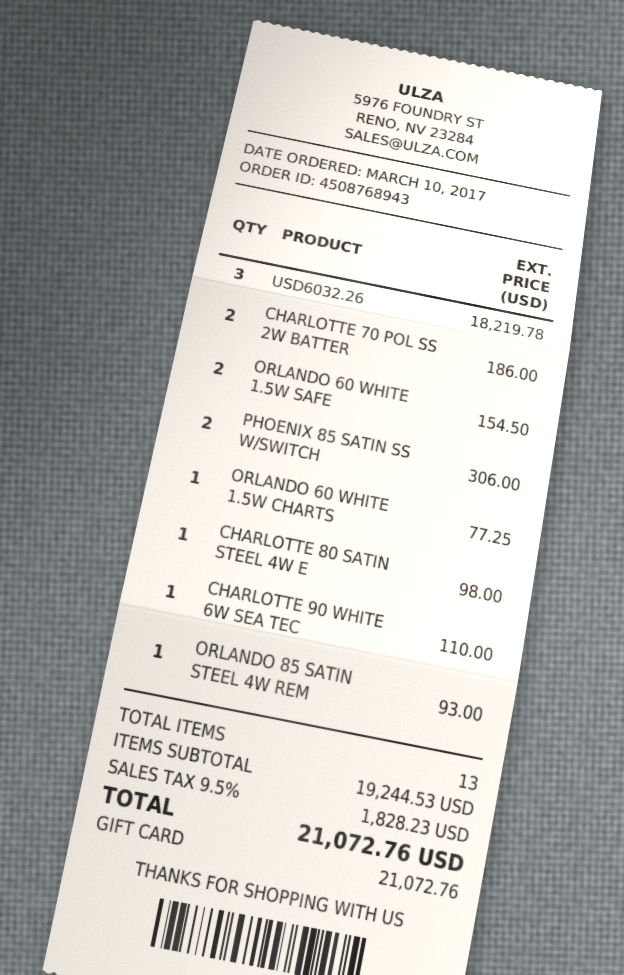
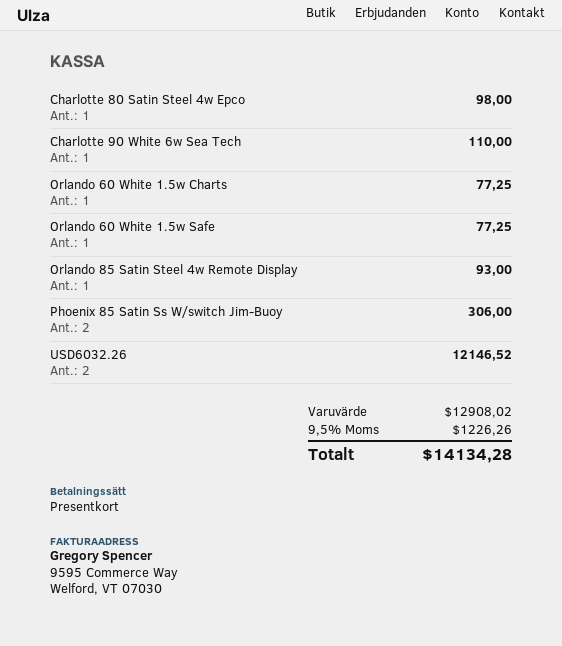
USD6032.26: 3 for 18219.78 -> 2 for 12146.52
CHARLOTTE 70 POL SS 2W BATTER: 2 for 186.00 -> none
ORLANDO 60 WHITE 1.5W SAFE: 2 for 154.50 -> 1 for 77.25
subtotal: 19244.53 -> 12908.02
tax: 9.5% = 1828.23 -> 9.5% = 1226.26
total: 21072.76 -> 14134.28

